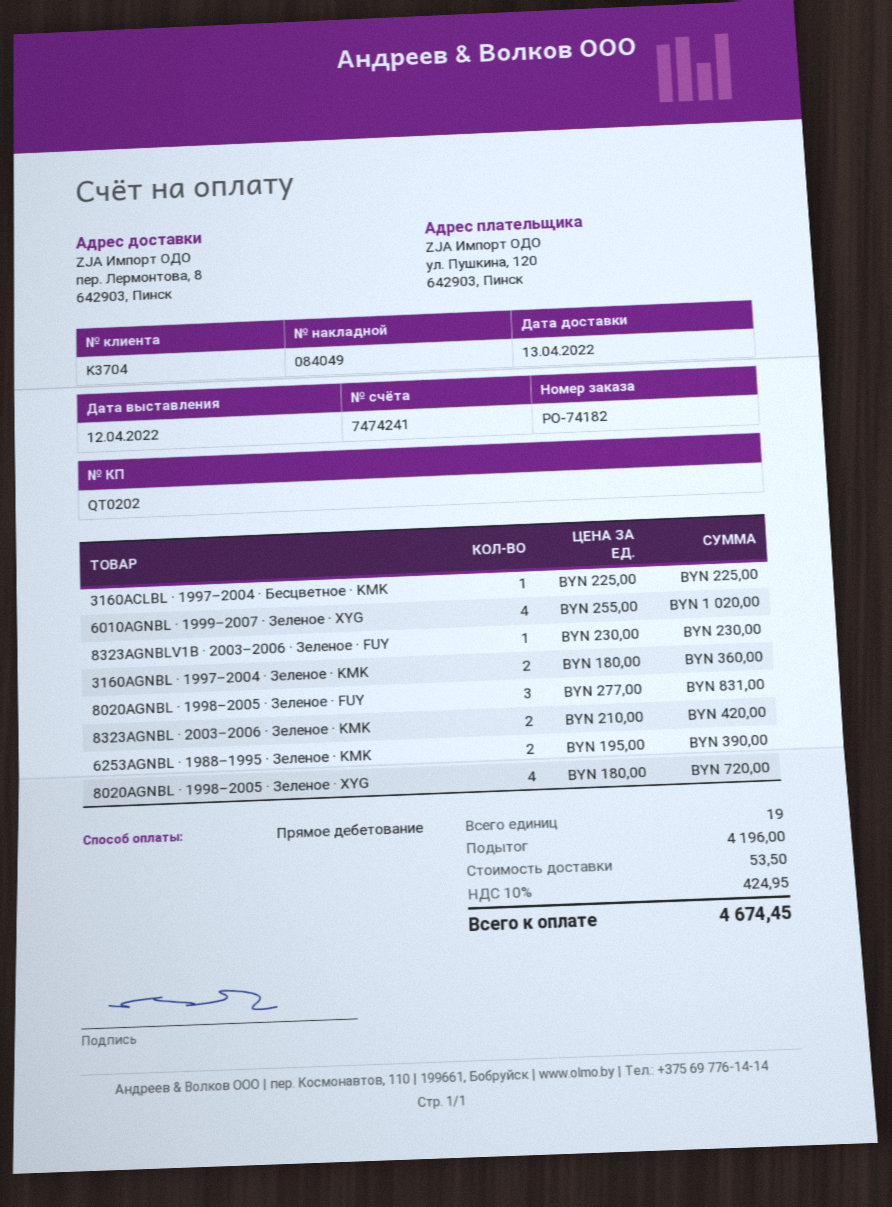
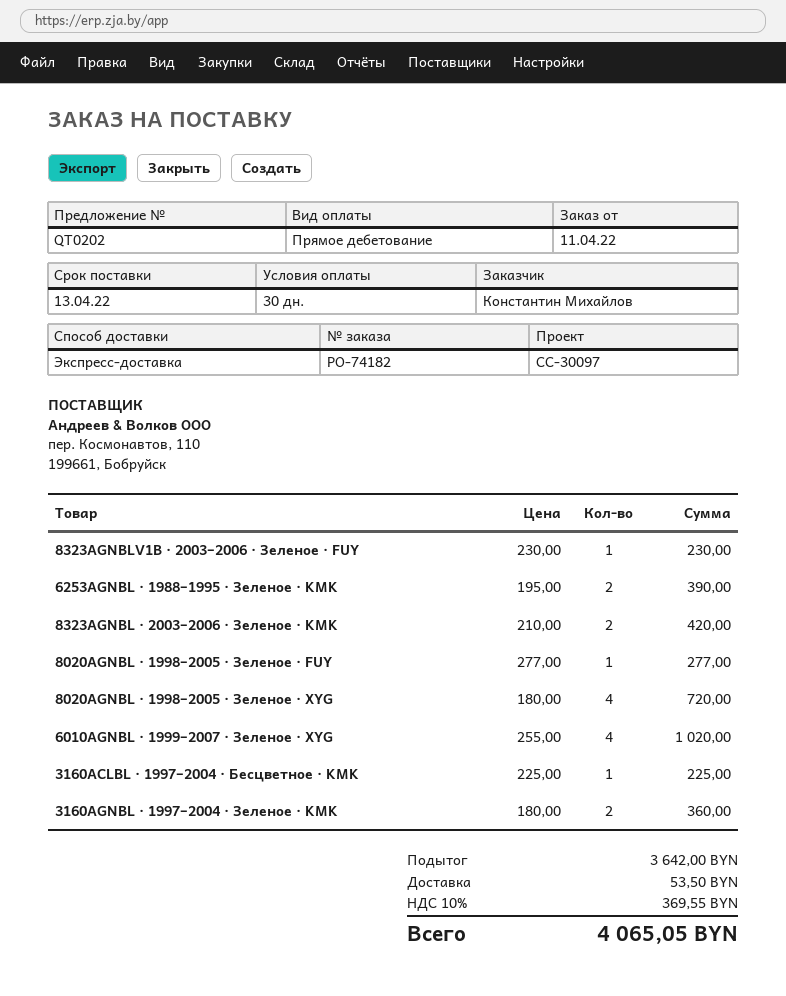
8020AGNBL · 1998–2005 · Зеленое · FUY: 3 x 277.00 = 831.00 -> 1 x 277.00 = 277.00
subtotal: 4196.00 -> 3642.00
tax: 10% = 424.95 -> 10% = 369.55
total: 4674.45 -> 4065.05

